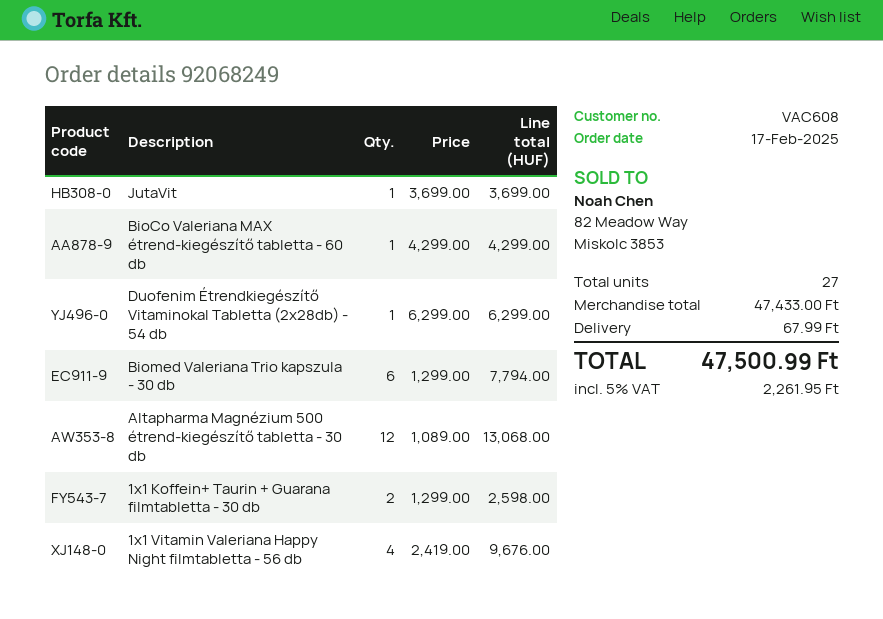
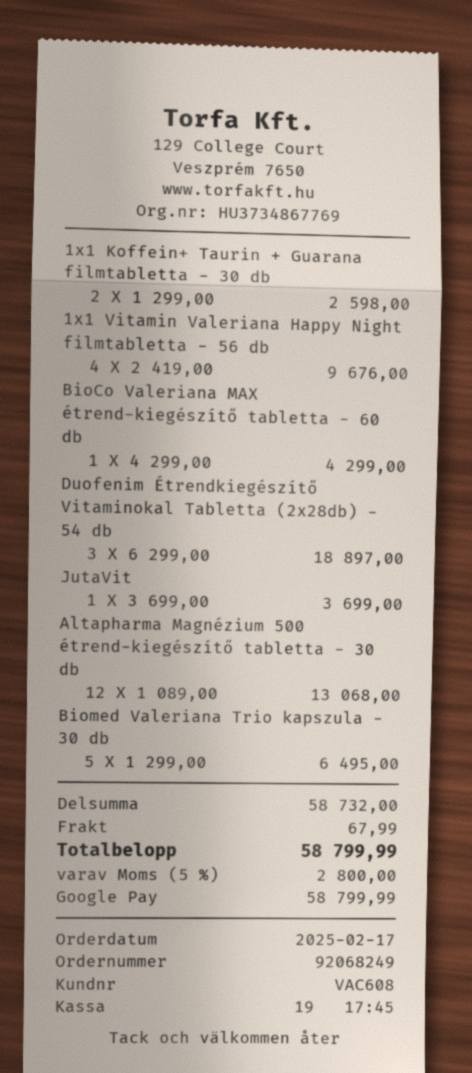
Duofenim Étrendkiegészítő Vitaminokal Tabletta (2x28db) - 54 db: 1 x 6299.00 = 6299.00 -> 3 x 6299.00 = 18897.00
Biomed Valeriana Trio kapszula - 30 db: 6 x 1299.00 = 7794.00 -> 5 x 1299.00 = 6495.00
subtotal: 47433.00 -> 58732.00
tax: 5% = 2261.95 -> 5% = 2800.00
total: 47500.99 -> 58799.99

